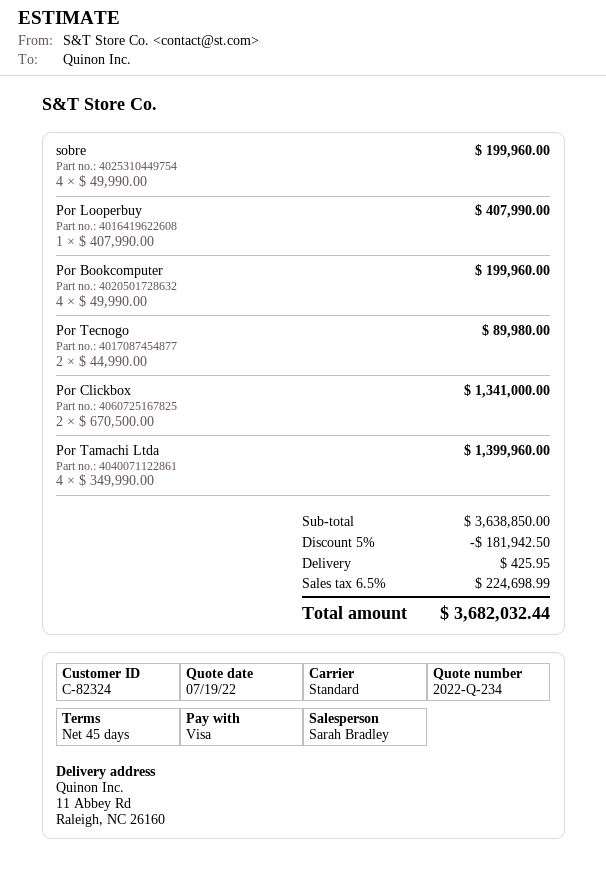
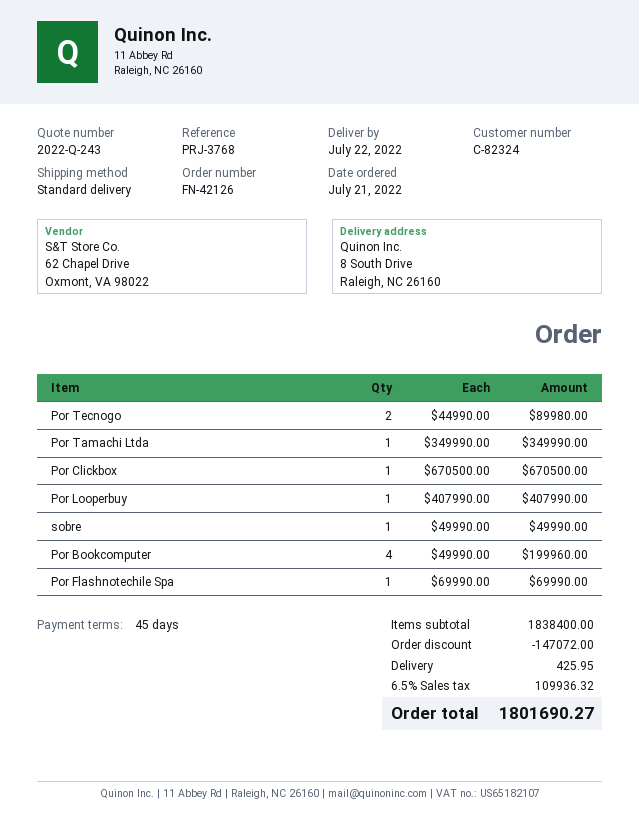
quote number: 2022-Q-234 -> 2022-Q-243
ship to: 11 Abbey Rd, Raleigh, NC 26160 -> 8 South Drive, Raleigh, NC 26160
sobre: 4 x 49990.00 = 199960.00 -> 1 x 49990.00 = 49990.00
Por Clickbox: 2 x 670500.00 = 1341000.00 -> 1 x 670500.00 = 670500.00
Por Tamachi Ltda: 4 x 349990.00 = 1399960.00 -> 1 x 349990.00 = 349990.00
Por Flashnotechile Spa: none -> 1 x 69990.00 = 69990.00
subtotal: 3638850.00 -> 1838400.00
discount: 181942.50 -> 147072.00
tax: 6.5% = 224698.99 -> 6.5% = 109936.32
total: 3682032.44 -> 1801690.27

